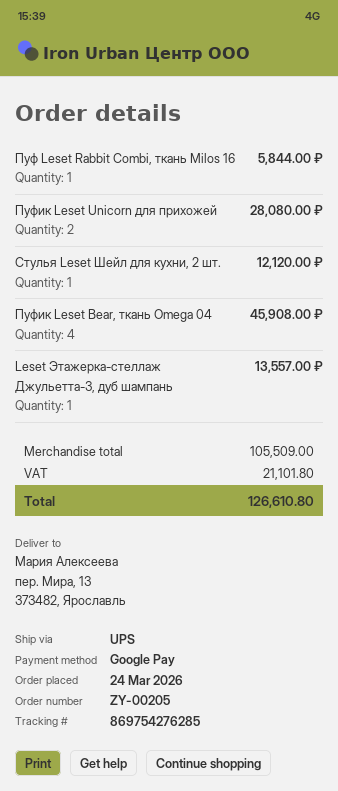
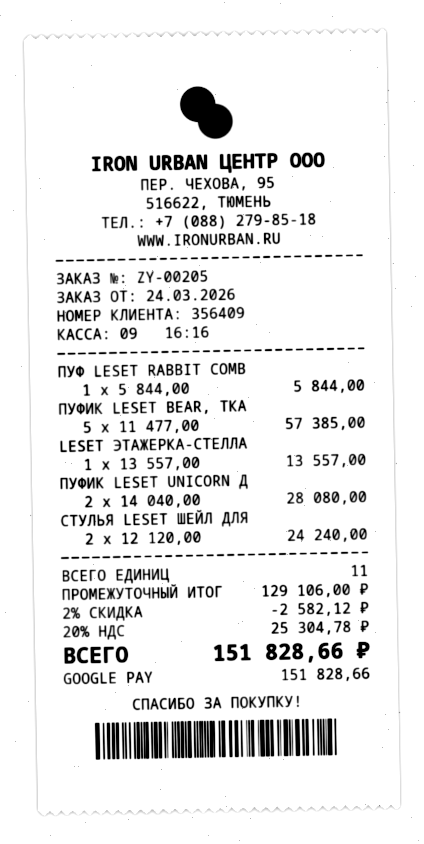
Стулья Leset Шейл для кухни, 2 шт.: 1 for 12120.00 -> 2 for 24240.00
Пуфик Leset Bear, ткань Omega 04: 4 for 45908.00 -> 5 for 57385.00
subtotal: 105509.00 -> 129106.00
discount: none -> 2% = 2582.12
tax: 21101.80 -> 25304.78
total: 126610.80 -> 151828.66

